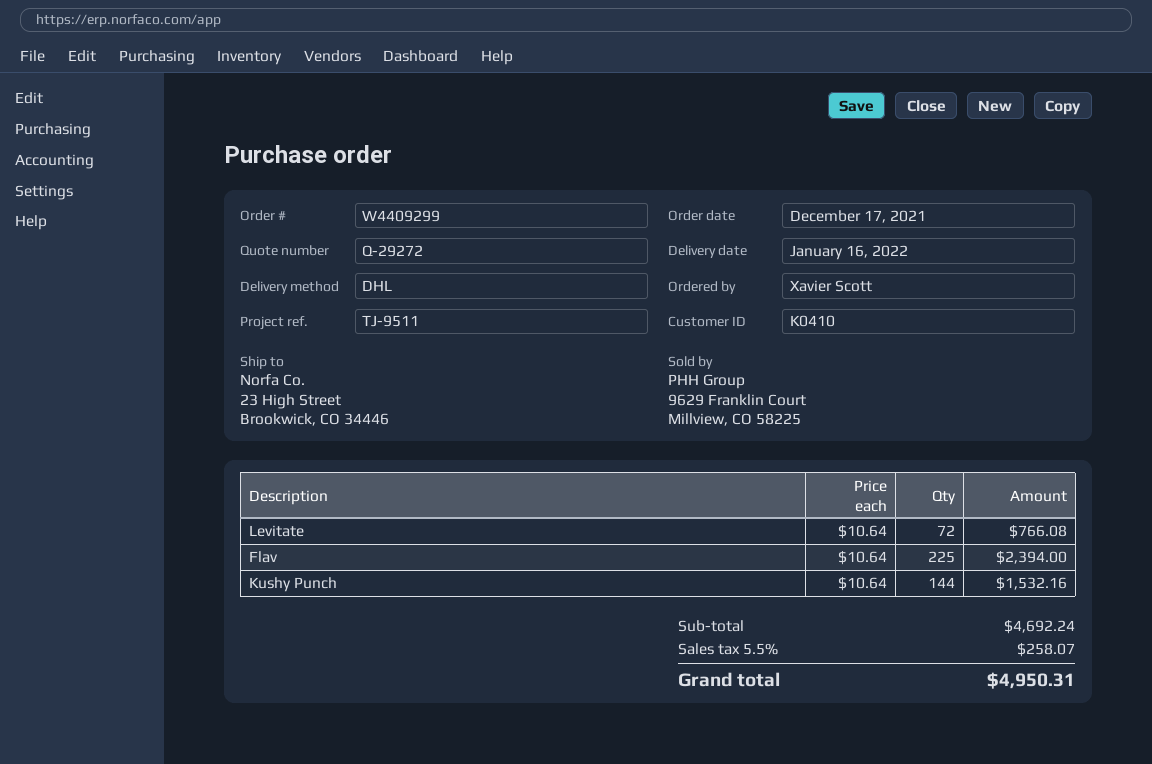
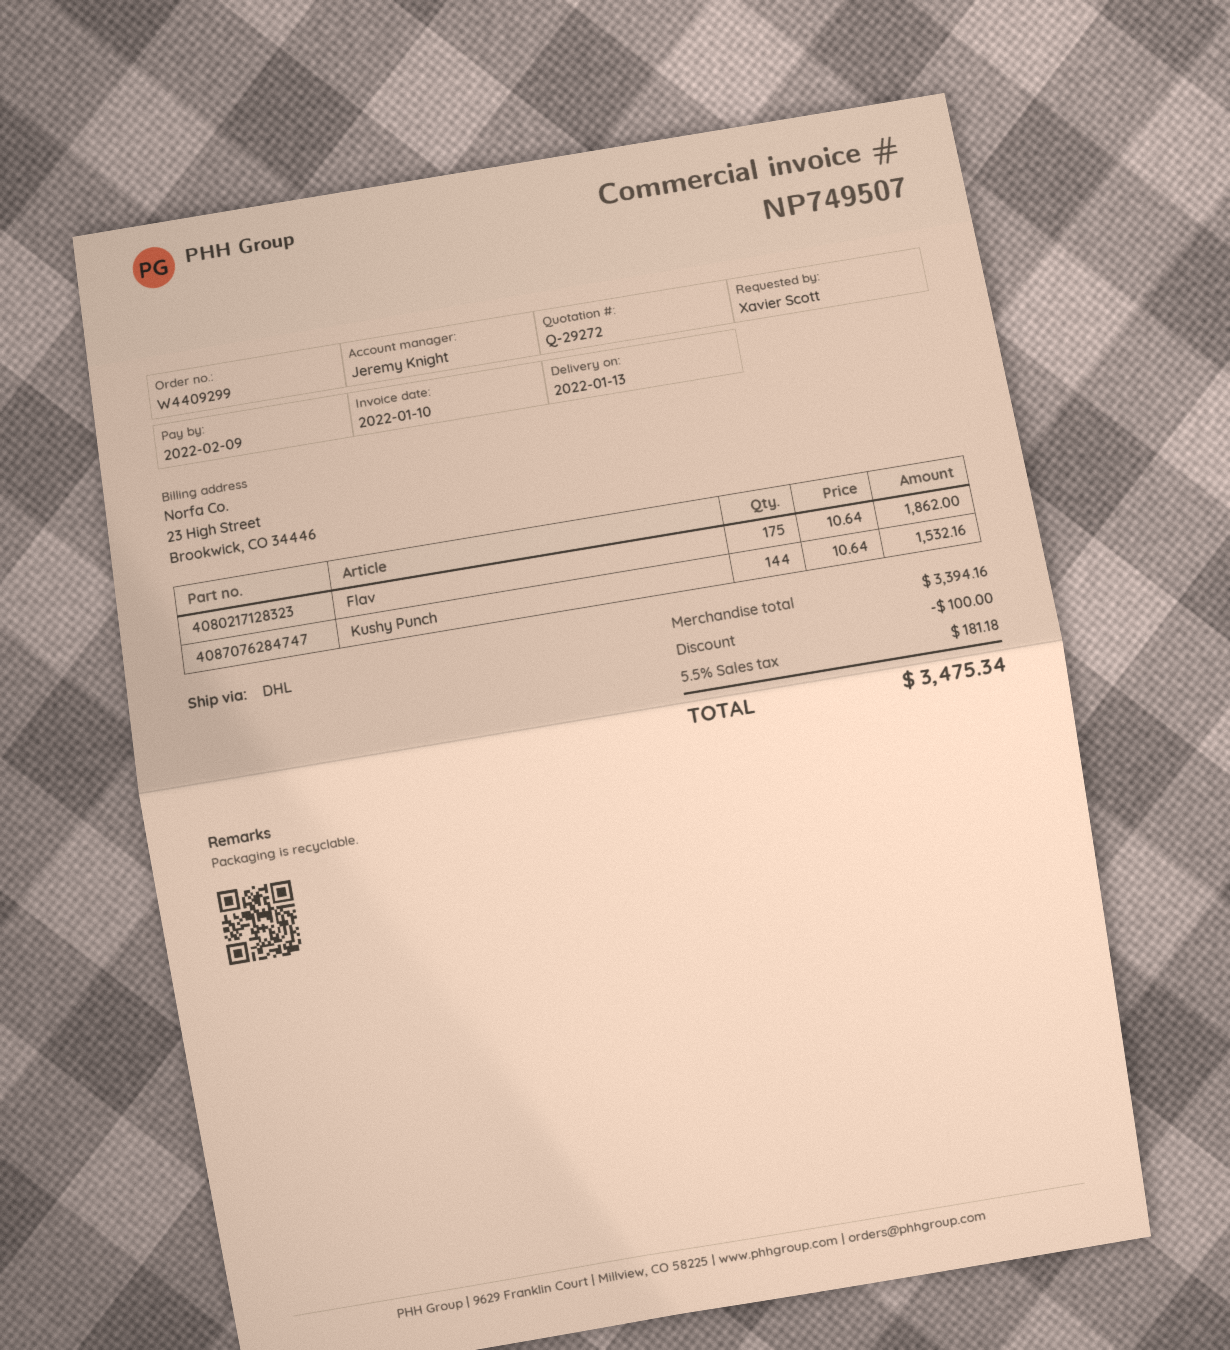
delivery date: 2022-01-16 -> 2022-01-13
Levitate: 72 x 10.64 = 766.08 -> none
Flav: 225 x 10.64 = 2394.00 -> 175 x 10.64 = 1862.00
subtotal: 4692.24 -> 3394.16
discount: none -> 100.00
tax: 5.5% = 258.07 -> 5.5% = 181.18
total: 4950.31 -> 3475.34

